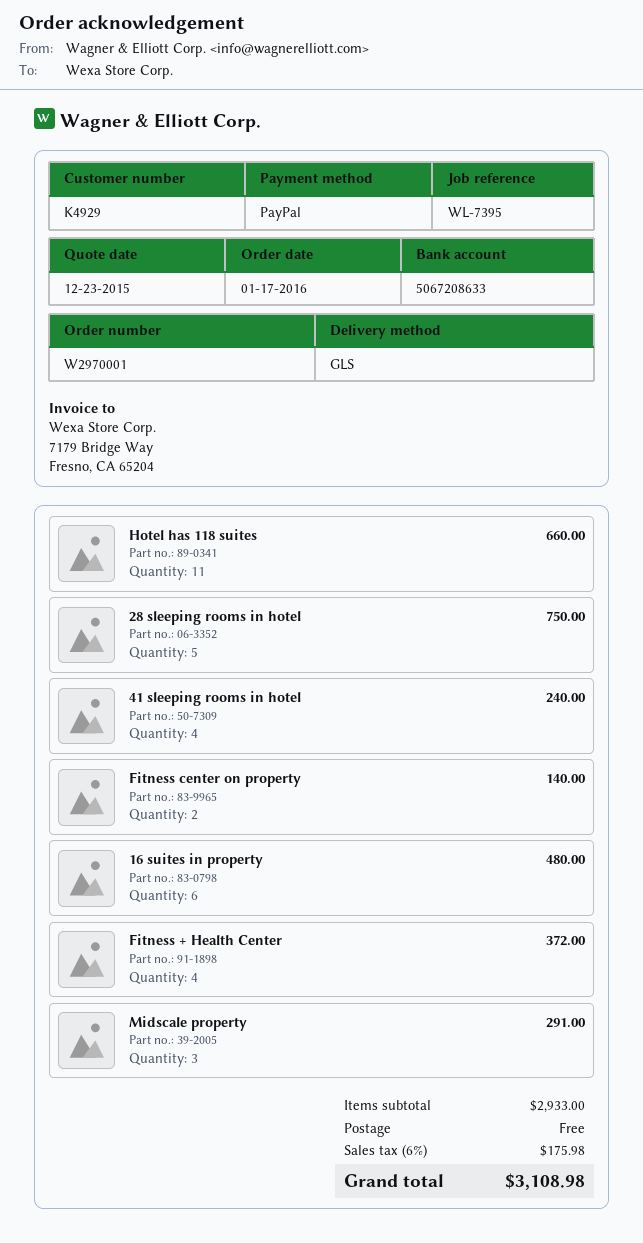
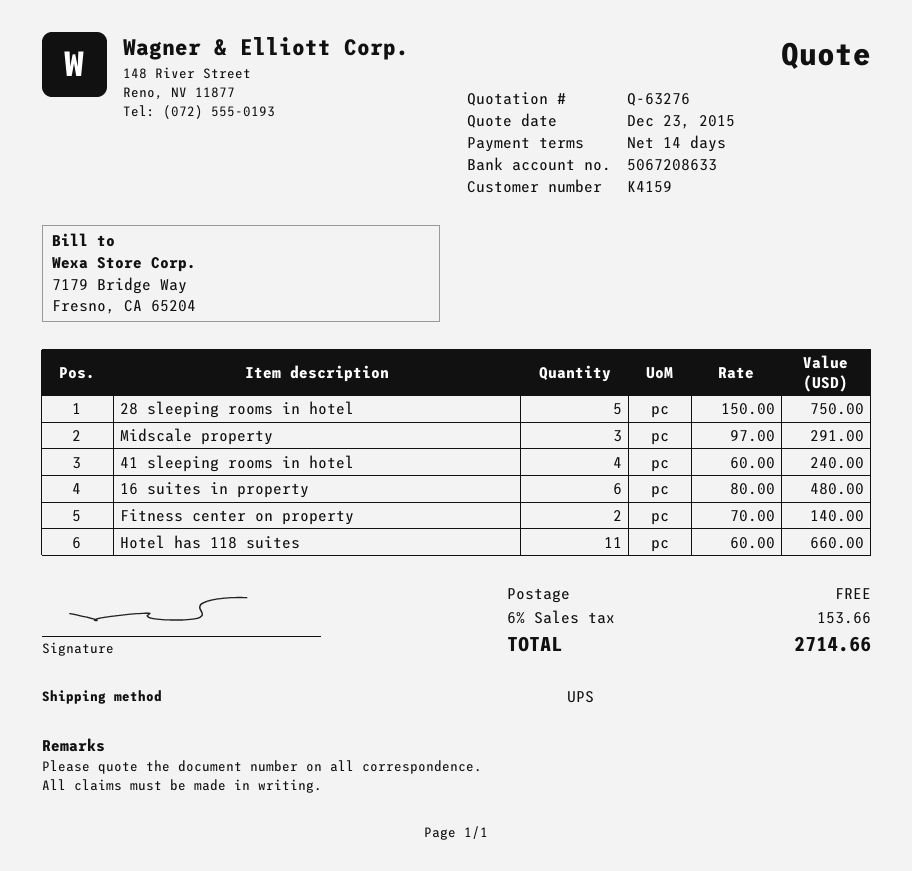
customer number: K4929 -> K4159
shipping method: GLS -> UPS
Fitness + Health Center: 4 for 372.00 -> none
tax: 6% = 175.98 -> 6% = 153.66
total: 3108.98 -> 2714.66

